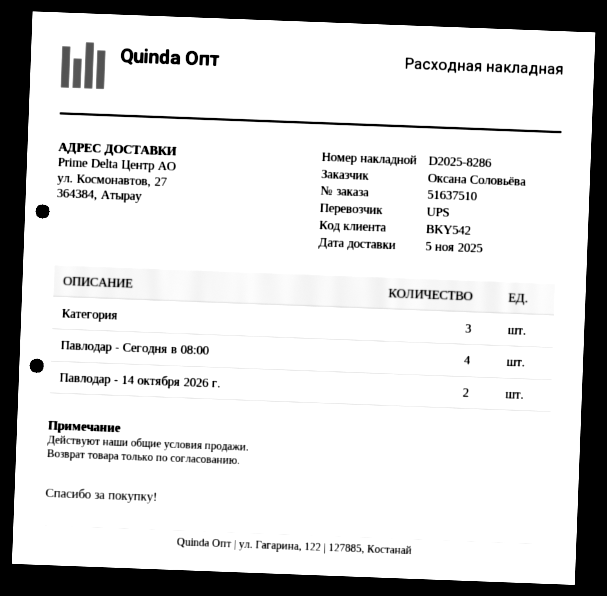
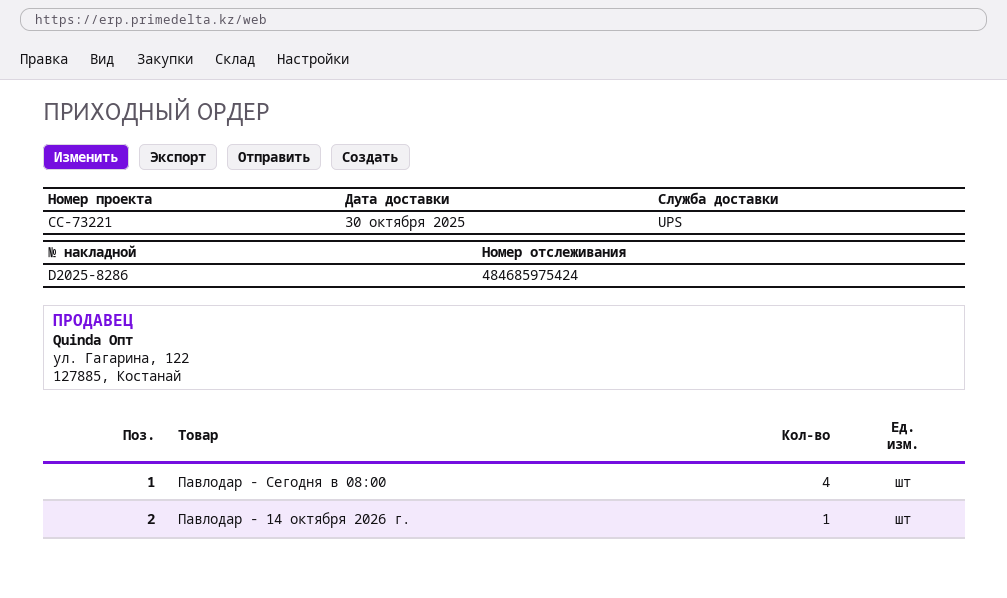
delivery date: 2025-11-05 -> 2025-10-30
Категория: 3 -> none
Павлодар - 14 октября 2026 г.: 2 -> 1

